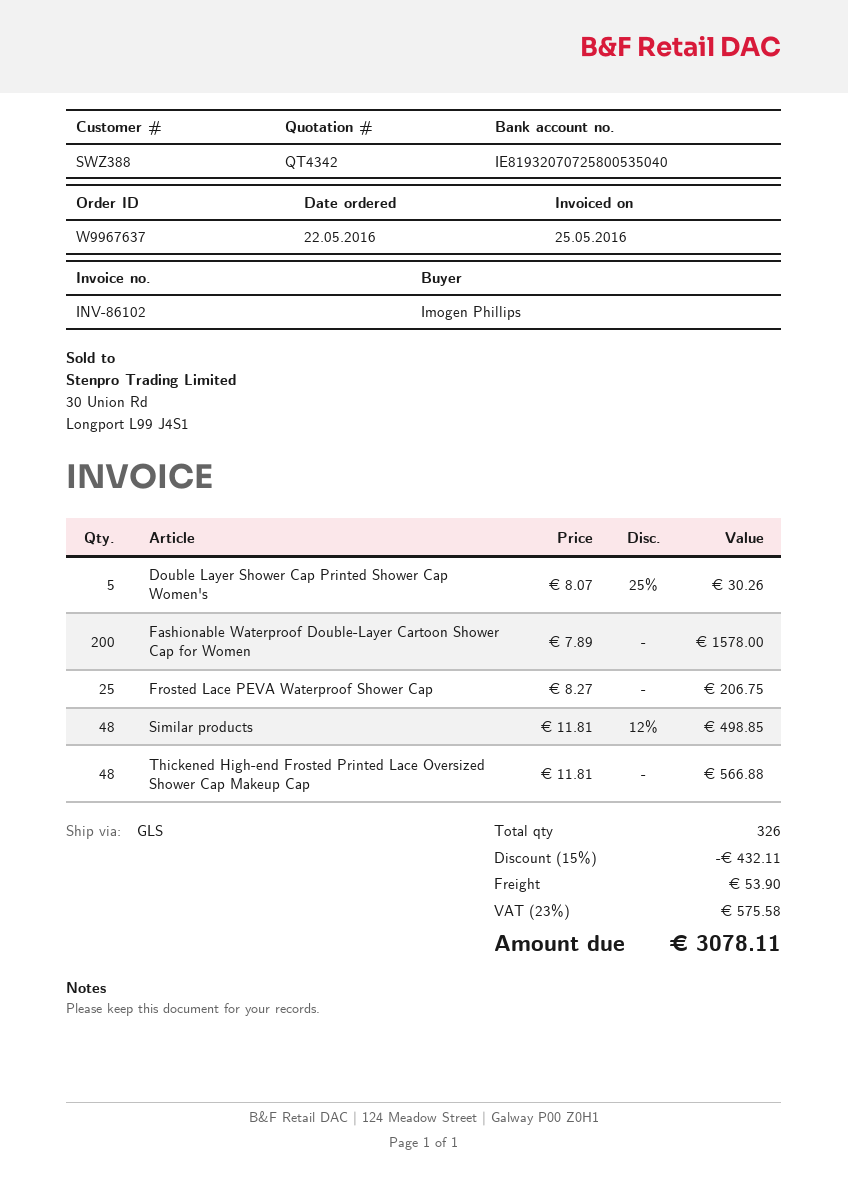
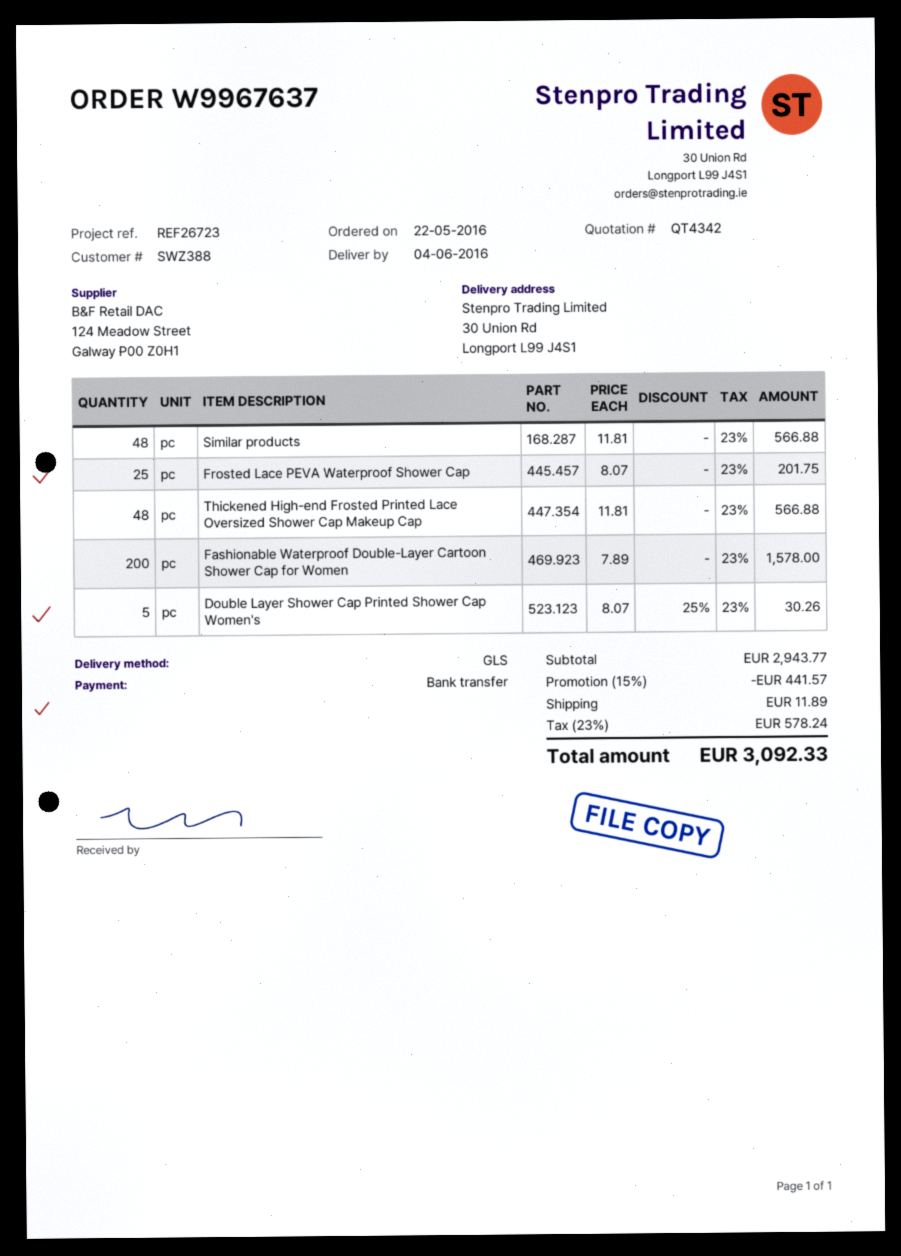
Frosted Lace PEVA Waterproof Shower Cap: 25 x 8.27 = 206.75 -> 25 x 8.07 = 201.75
Similar products: 48 x 11.81 - 12% = 498.85 -> 48 x 11.81 = 566.88
discount: 15% = 432.11 -> 15% = 441.57
shipping: 53.90 -> 11.89
tax: 23% = 575.58 -> 23% = 578.24
total: 3078.11 -> 3092.33

